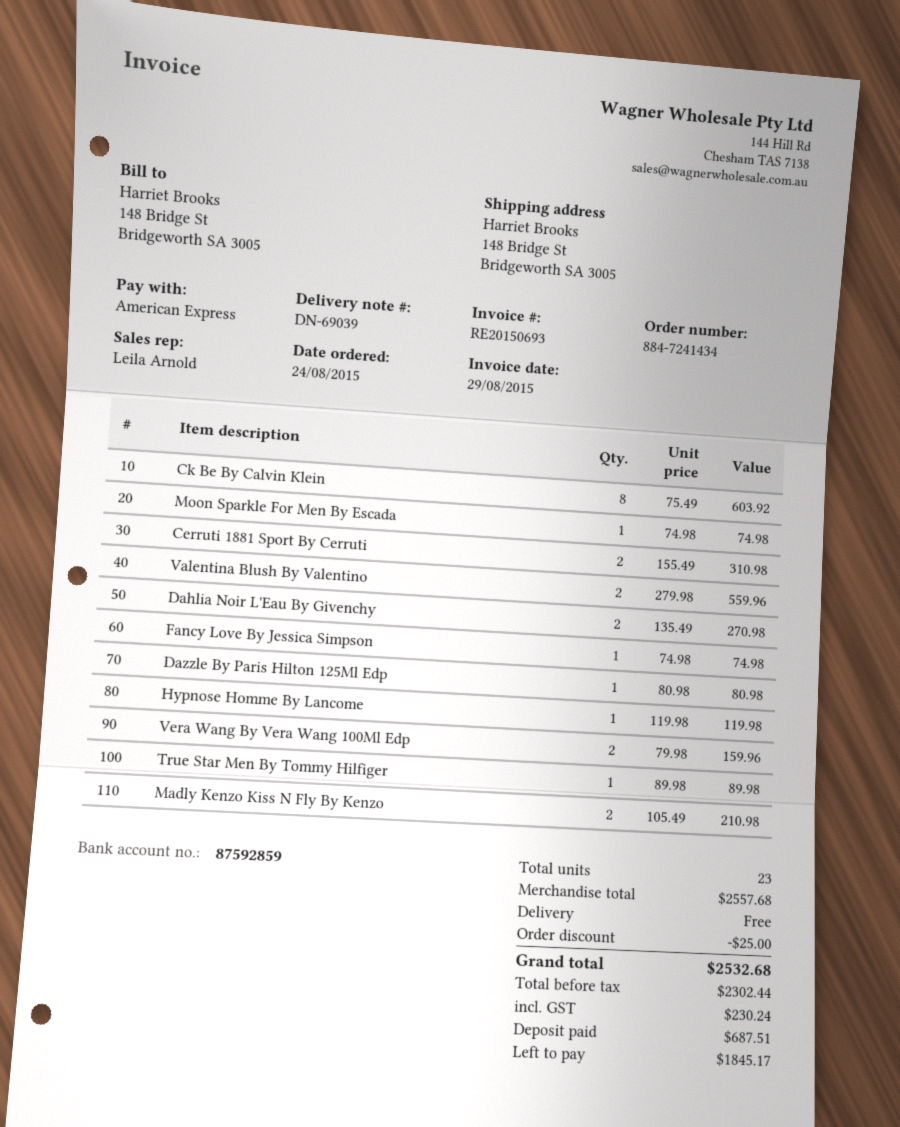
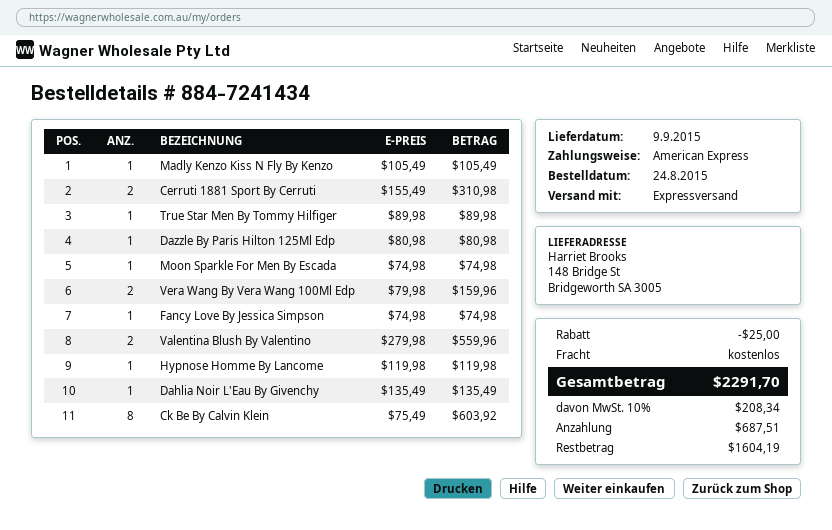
Dahlia Noir L'Eau By Givenchy: 2 x 135.49 = 270.98 -> 1 x 135.49 = 135.49
Madly Kenzo Kiss N Fly By Kenzo: 2 x 105.49 = 210.98 -> 1 x 105.49 = 105.49
tax: 230.24 -> 208.34
total: 2532.68 -> 2291.70
balance: 1845.17 -> 1604.19

